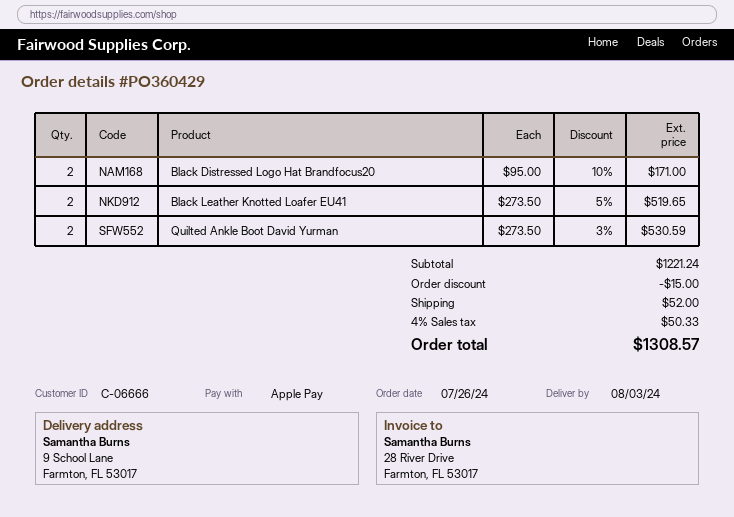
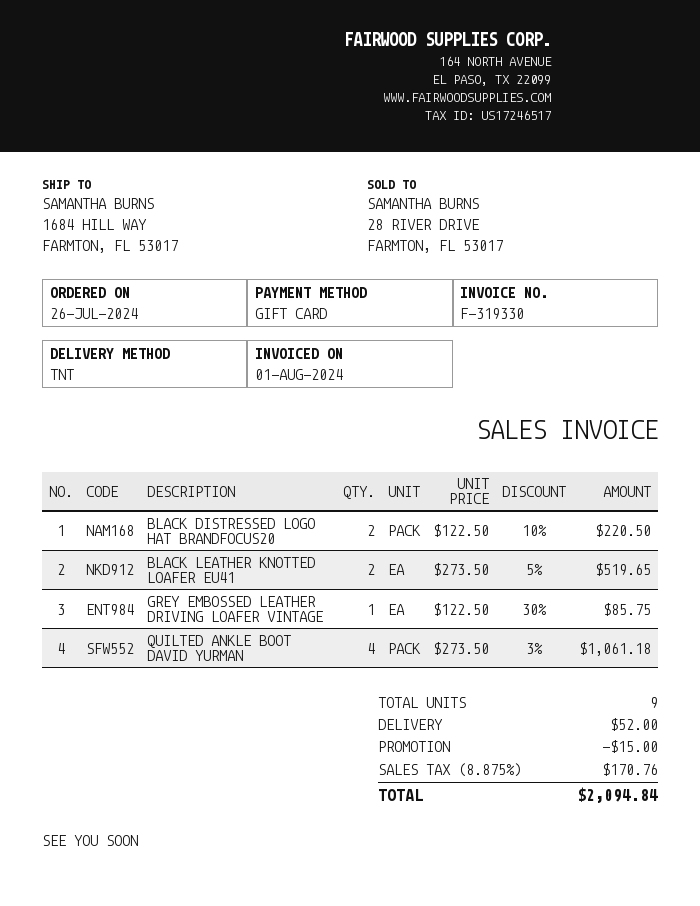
payment method: Apple Pay -> gift card
ship to: 9 School Lane, Farmton, FL 53017 -> 1684 HILL WAY, FARMTON, FL 53017
Black Distressed Logo Hat Brandfocus20: 2 x 95.00 - 10% = 171.00 -> 2 x 122.50 - 10% = 220.50
Quilted Ankle Boot David Yurman: 2 x 273.50 - 3% = 530.59 -> 4 x 273.50 - 3% = 1061.18
GREY EMBOSSED LEATHER DRIVING LOAFER VINTAGE: none -> 1 x 122.50 - 30% = 85.75
tax: 4% = 50.33 -> 8.875% = 170.76
total: 1308.57 -> 2094.84

